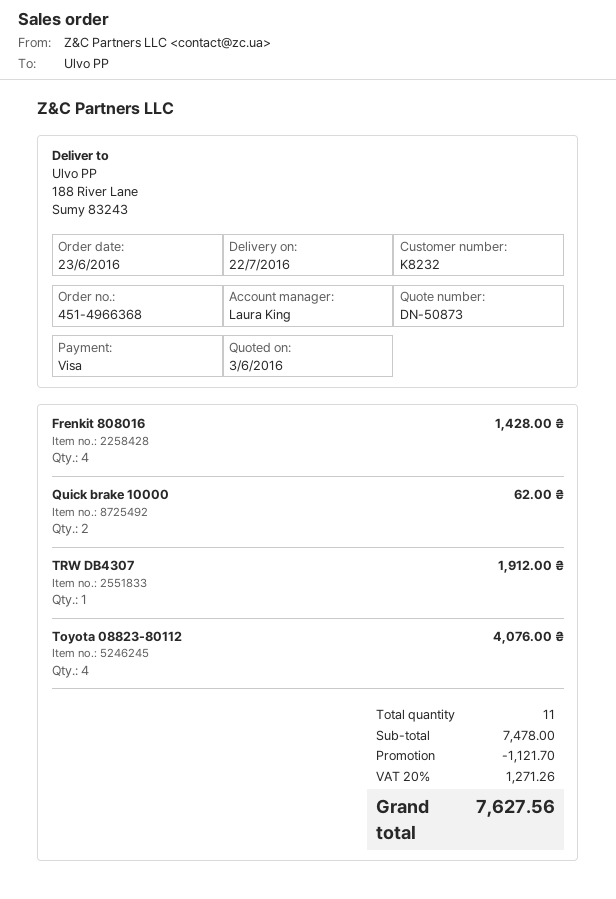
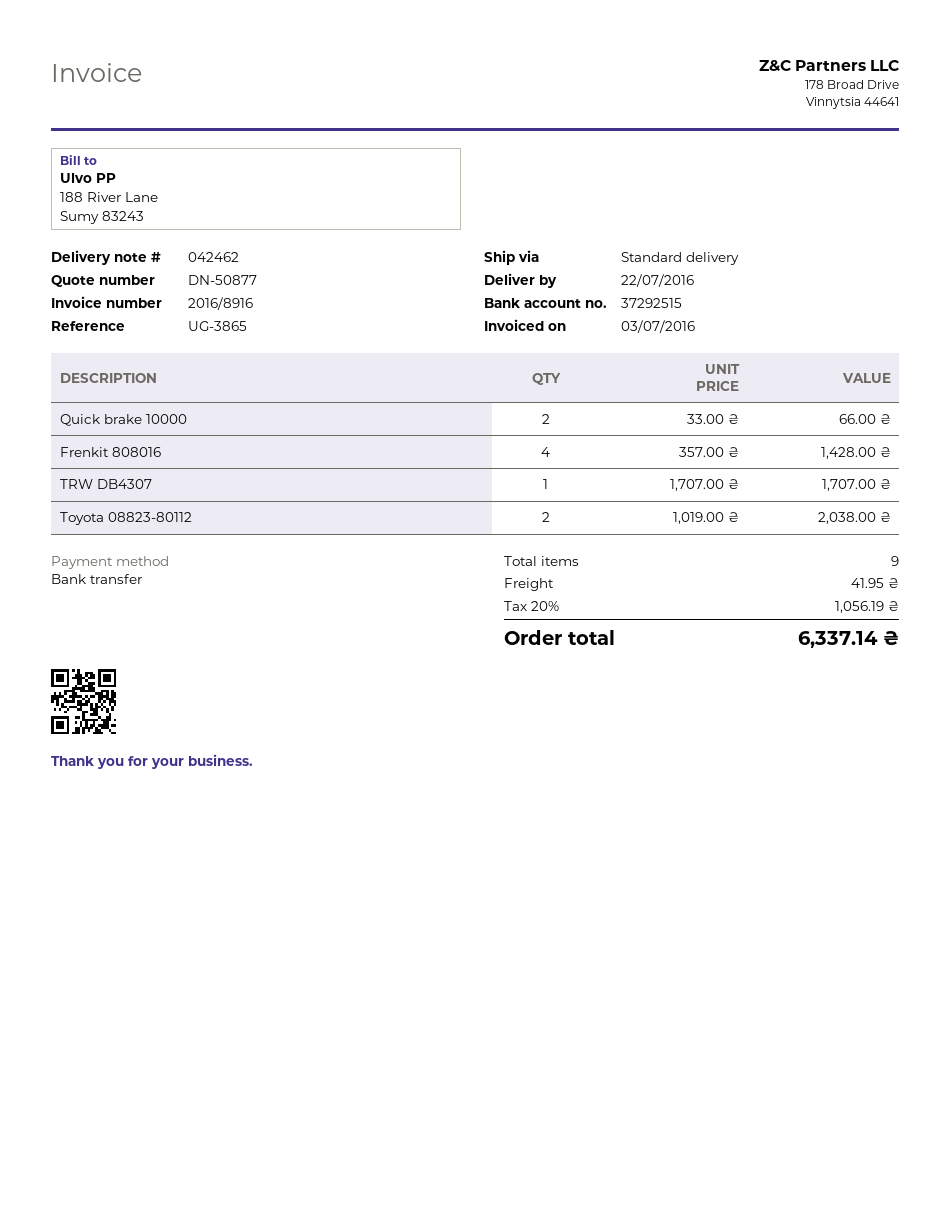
quote number: DN-50873 -> DN-50877
payment method: Visa -> bank transfer
Quick brake 10000: 2 for 62.00 -> 2 for 66.00
TRW DB4307: 1 for 1912.00 -> 1 for 1707.00
Toyota 08823-80112: 4 for 4076.00 -> 2 for 2038.00
total quantity: 11 -> 9
discount: 1121.70 -> none
shipping: none -> 41.95
tax: 20% = 1271.26 -> 20% = 1056.19
total: 7627.56 -> 6337.14

